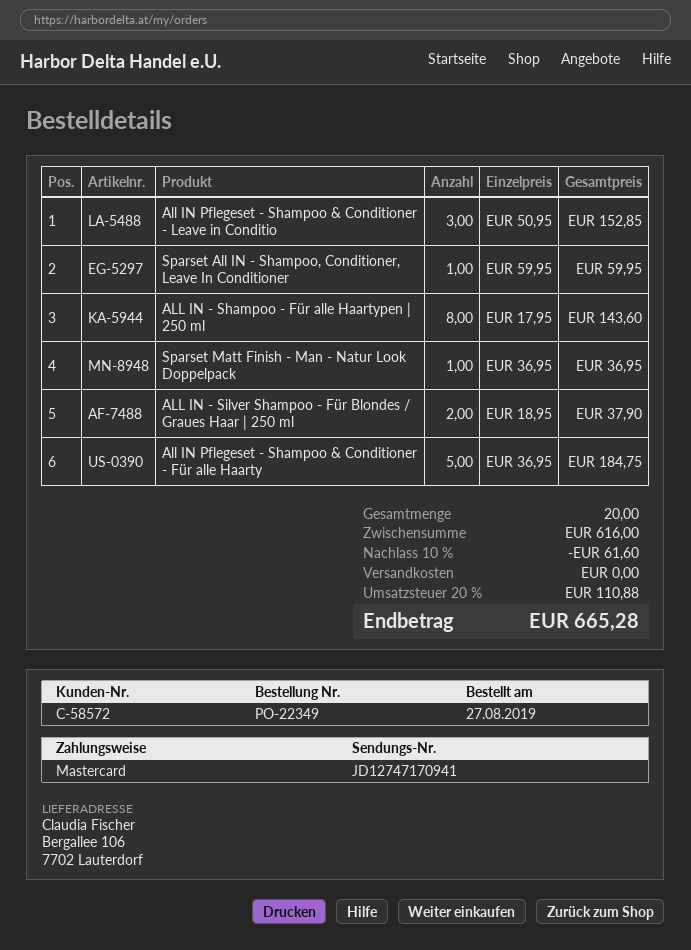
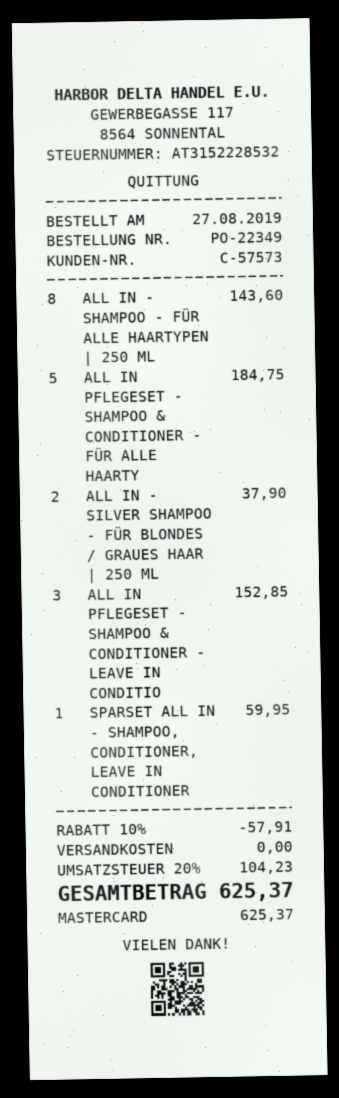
customer number: C-58572 -> C-57573
Sparset Matt Finish - Man - Natur Look Doppelpack: 1 for 36.95 -> none
discount: 10% = 61.60 -> 10% = 57.91
tax: 20% = 110.88 -> 20% = 104.23
total: 665.28 -> 625.37

